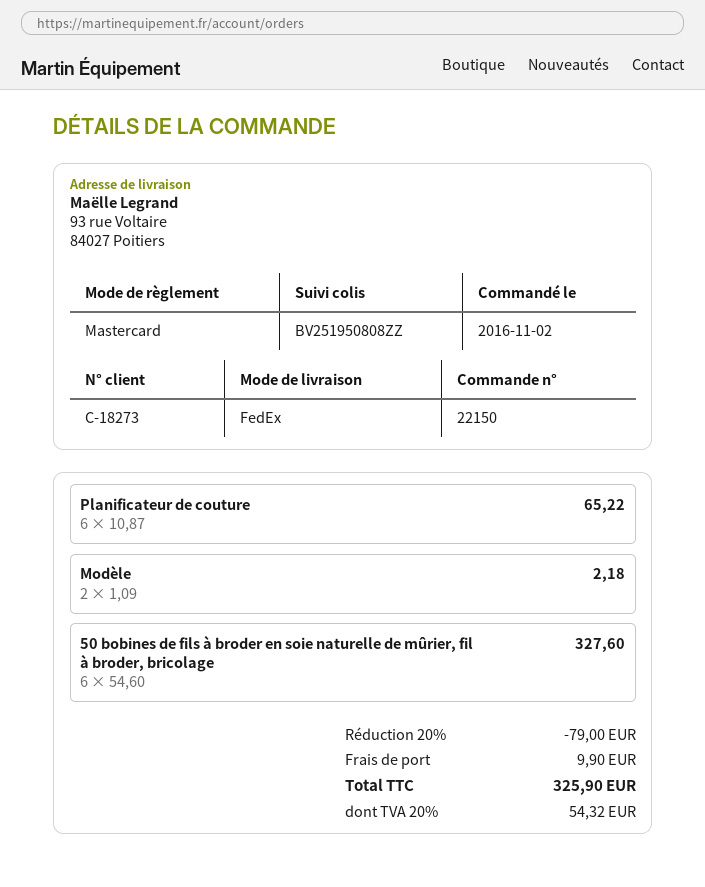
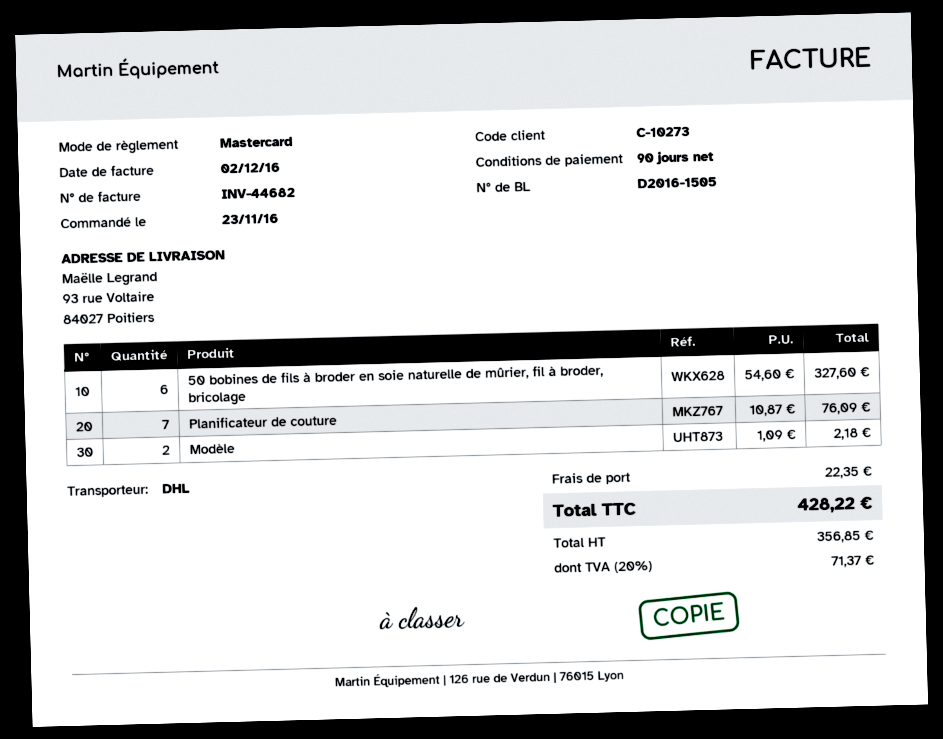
order date: 2016-11-02 -> 2016-11-23
customer number: C-18273 -> C-10273
shipping method: FedEx -> DHL
Planificateur de couture: 6 x 10.87 = 65.22 -> 7 x 10.87 = 76.09
discount: 20% = 79.00 -> none
shipping: 9.90 -> 22.35
tax: 20% = 54.32 -> 20% = 71.37
total: 325.90 -> 428.22

